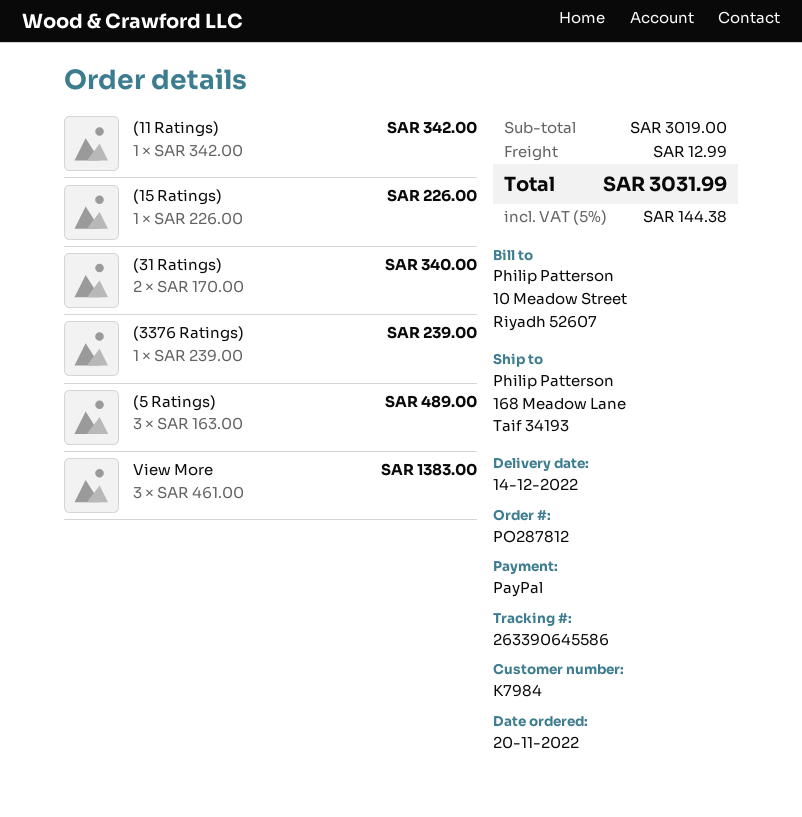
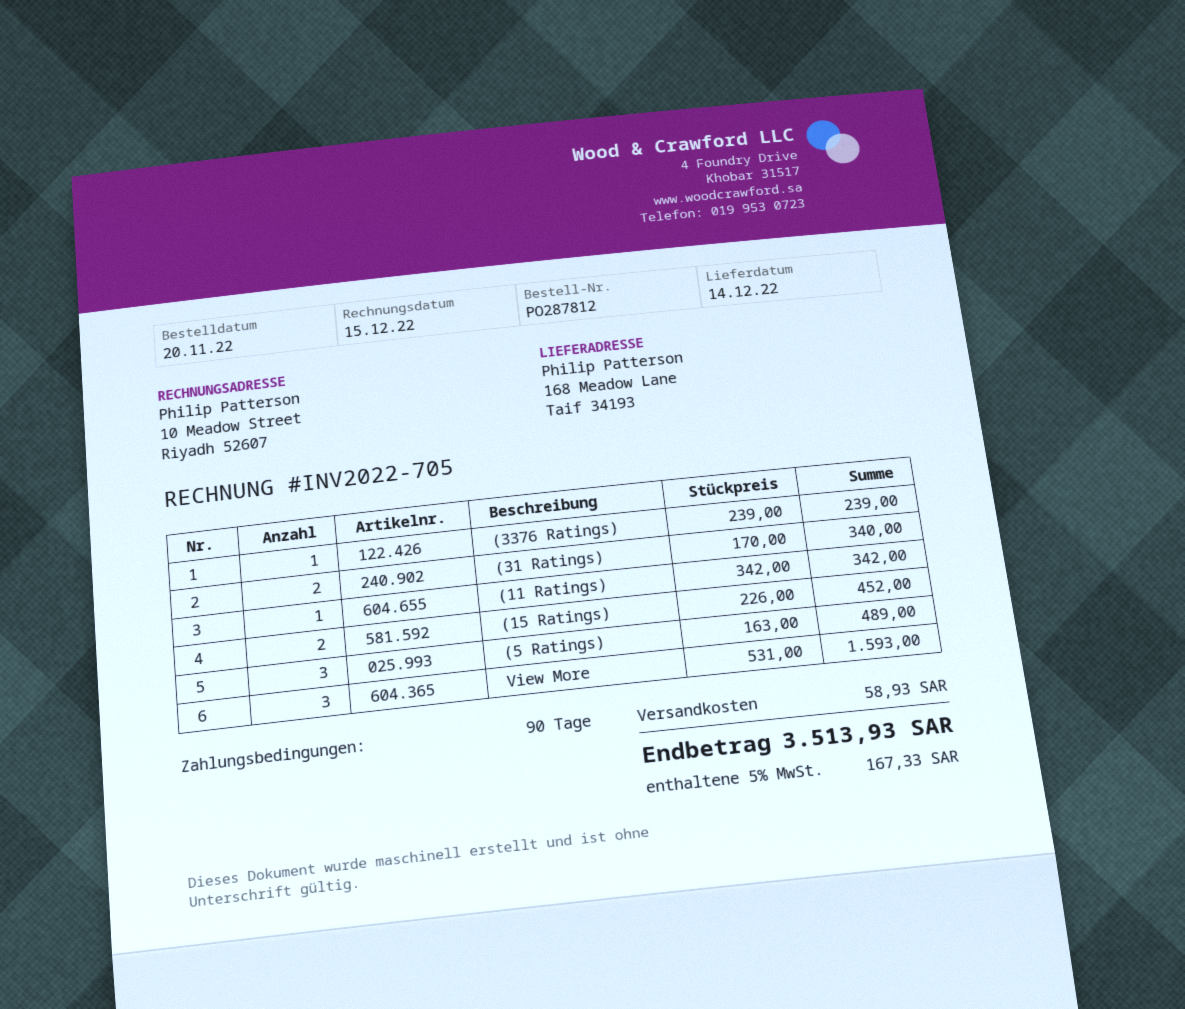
(15 Ratings): 1 x 226.00 = 226.00 -> 2 x 226.00 = 452.00
View More: 3 x 461.00 = 1383.00 -> 3 x 531.00 = 1593.00
shipping: 12.99 -> 58.93
tax: 5% = 144.38 -> 5% = 167.33
total: 3031.99 -> 3513.93

